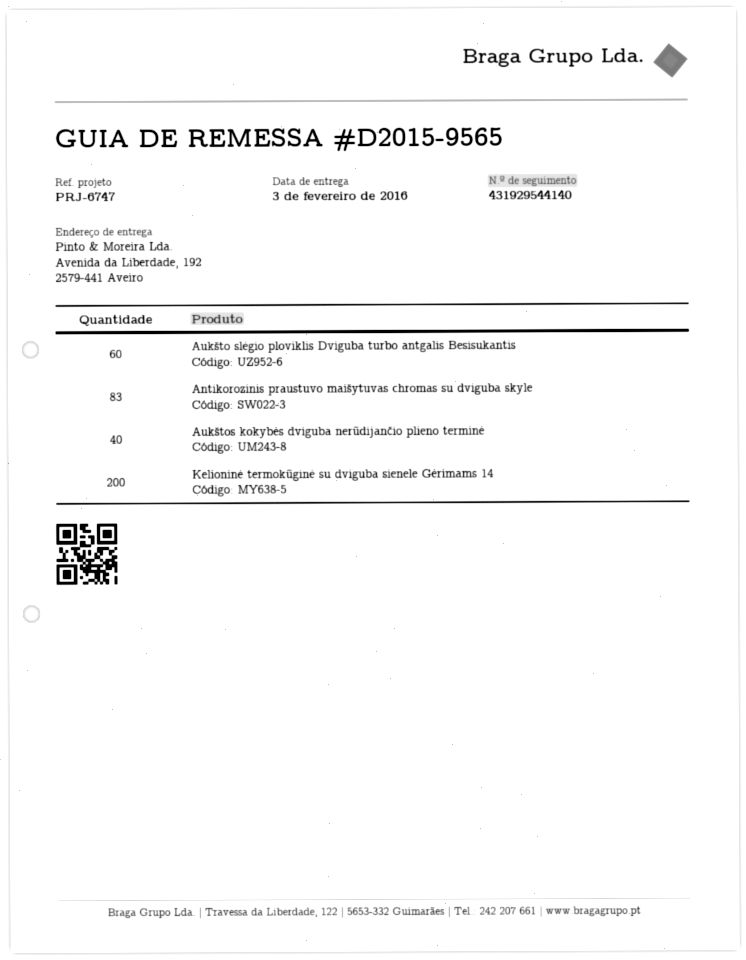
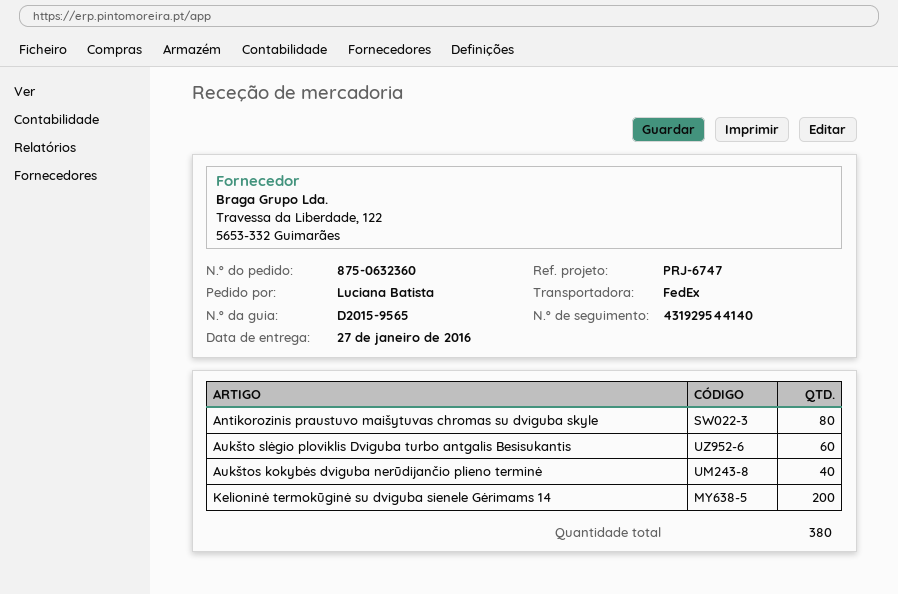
delivery date: 2016-02-03 -> 2016-01-27
Antikorozinis praustuvo maišytuvas chromas su dviguba skyle: 83 -> 80

